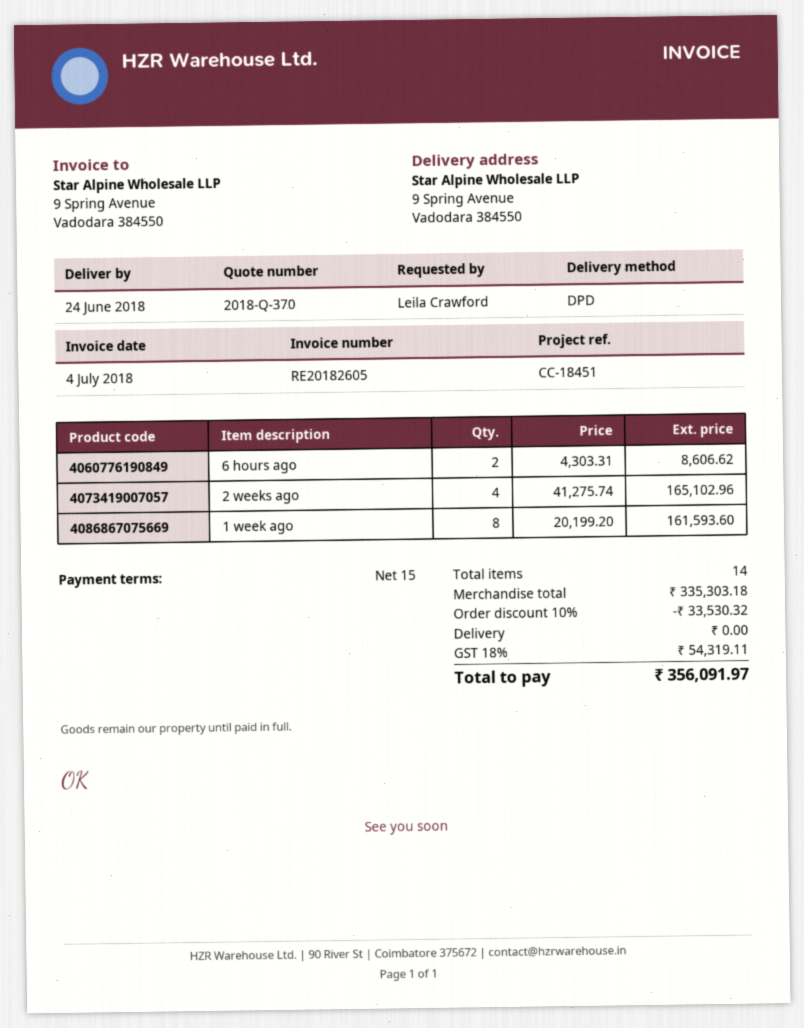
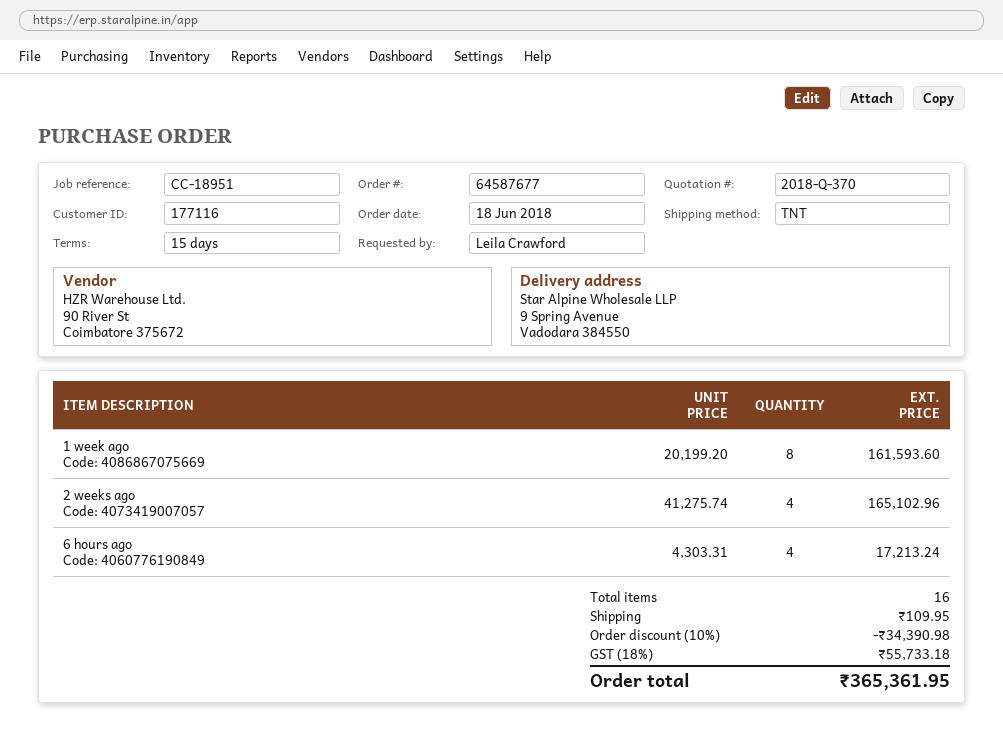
reference: CC-18451 -> CC-18951
shipping method: DPD -> TNT
6 hours ago: 2 x 4303.31 = 8606.62 -> 4 x 4303.31 = 17213.24
total quantity: 14 -> 16
discount: 10% = 33530.32 -> 10% = 34390.98
shipping: 0.00 -> 109.95
tax: 18% = 54319.11 -> 18% = 55733.18
total: 356091.97 -> 365361.95

